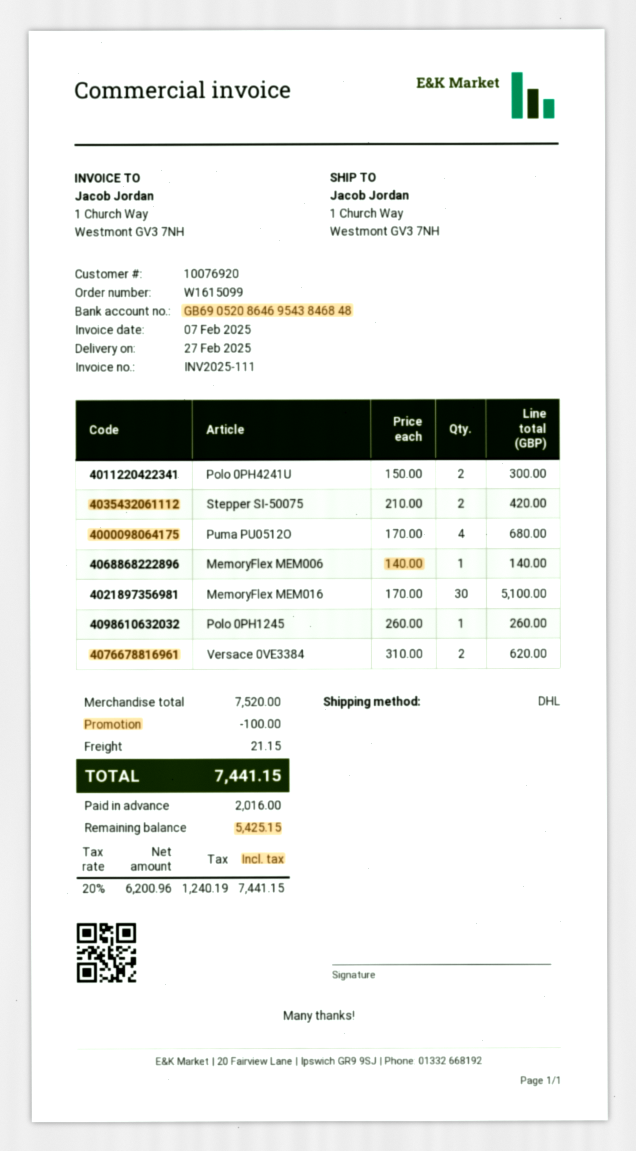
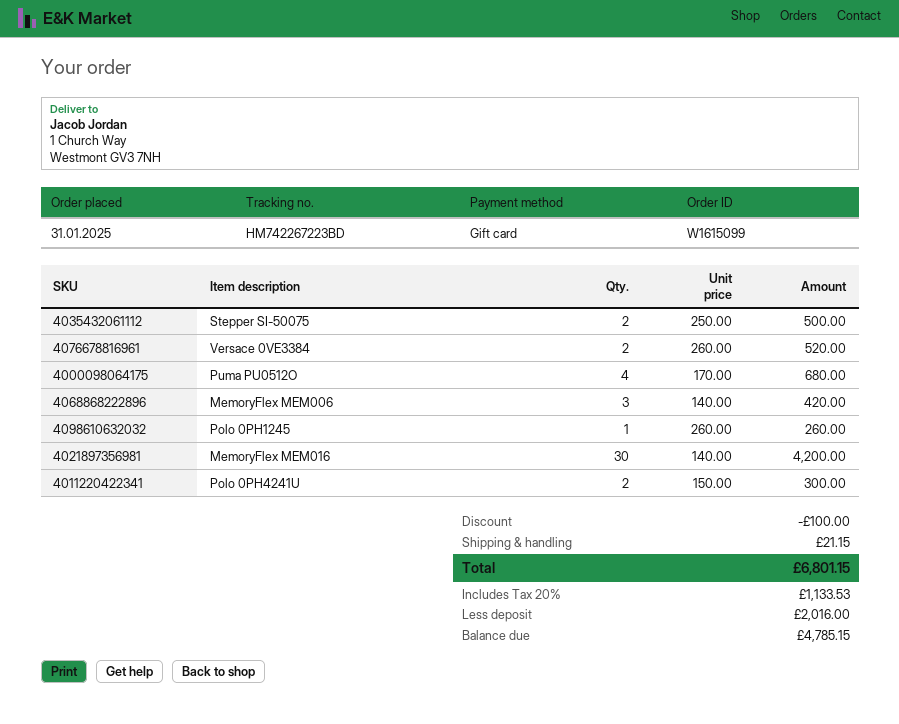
Stepper SI-50075: 2 x 210.00 = 420.00 -> 2 x 250.00 = 500.00
MemoryFlex MEM006: 1 x 140.00 = 140.00 -> 3 x 140.00 = 420.00
MemoryFlex MEM016: 30 x 170.00 = 5100.00 -> 30 x 140.00 = 4200.00
Versace 0VE3384: 2 x 310.00 = 620.00 -> 2 x 260.00 = 520.00
tax: 20% = 1240.19 -> 20% = 1133.53
total: 7441.15 -> 6801.15
balance: 5425.15 -> 4785.15

